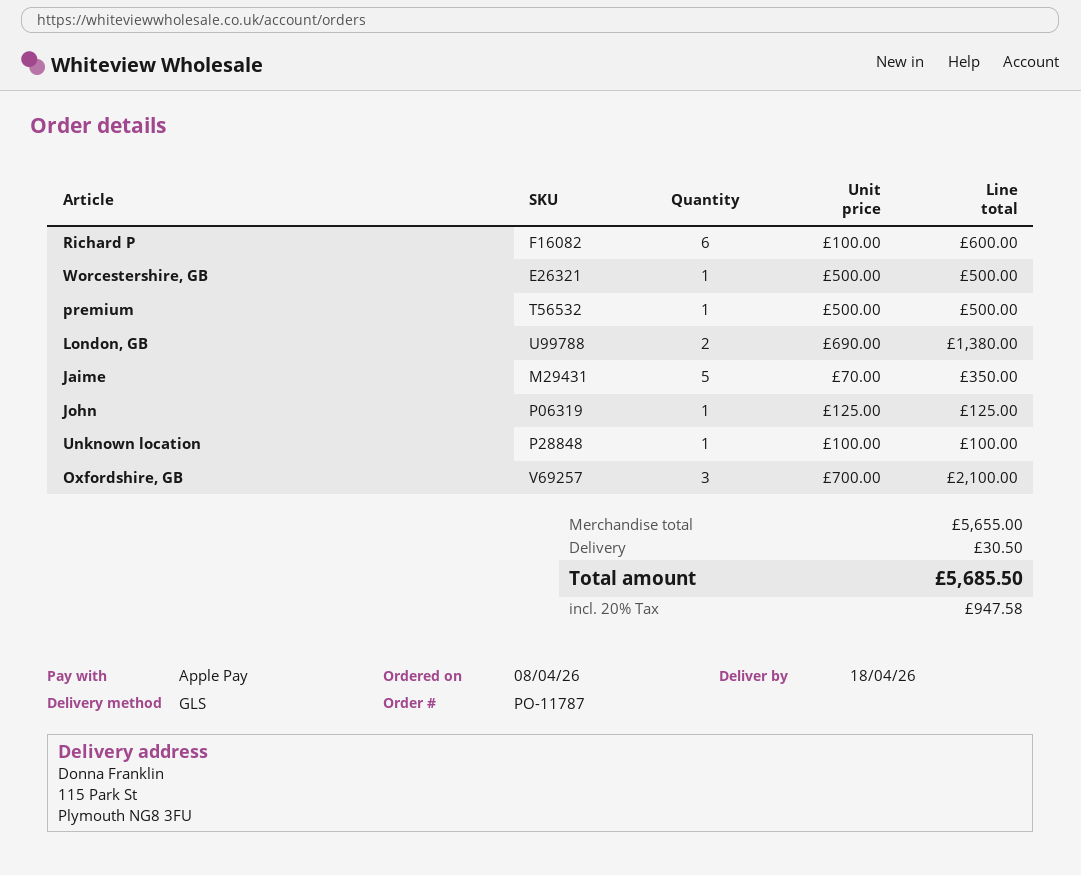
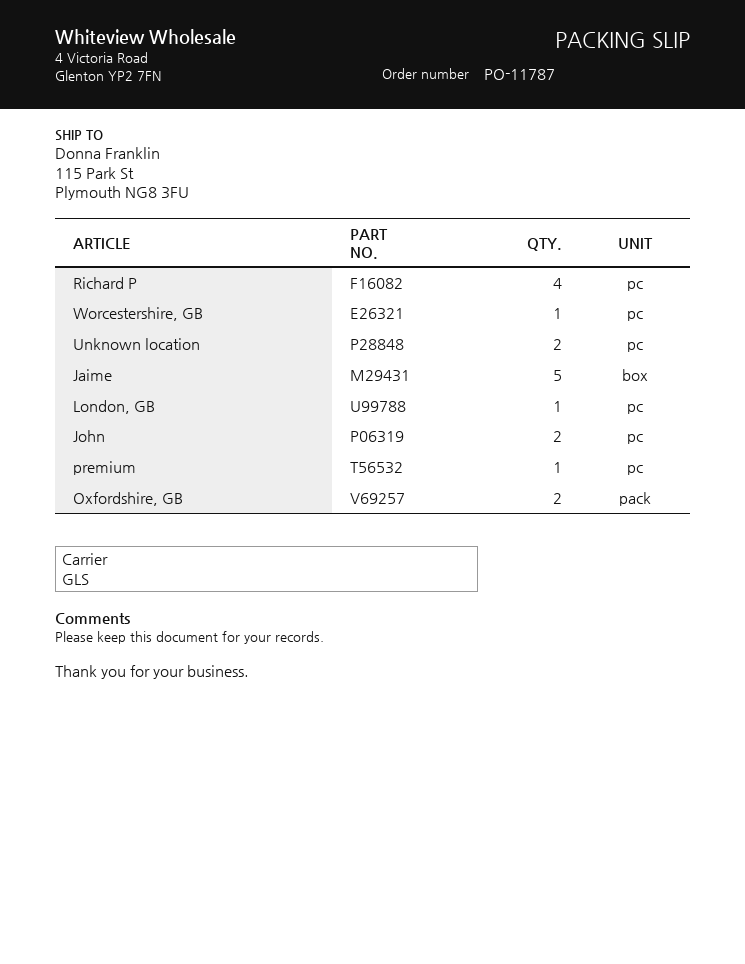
Richard P: 6 -> 4
London, GB: 2 -> 1
John: 1 -> 2
Unknown location: 1 -> 2
Oxfordshire, GB: 3 -> 2

